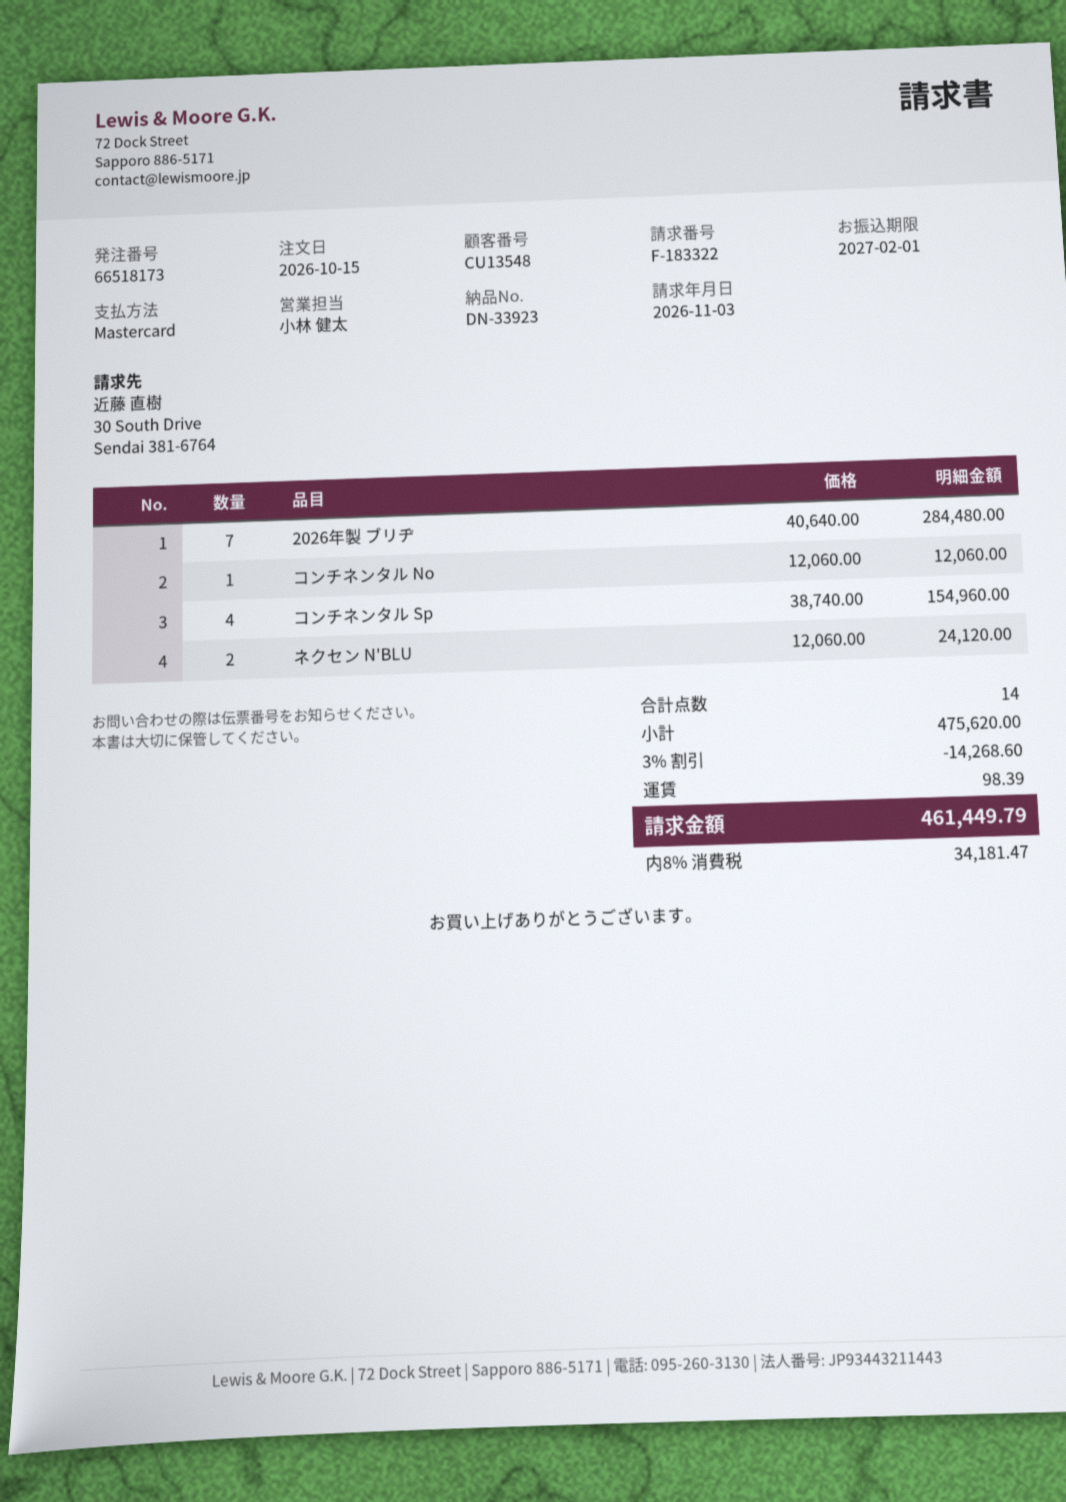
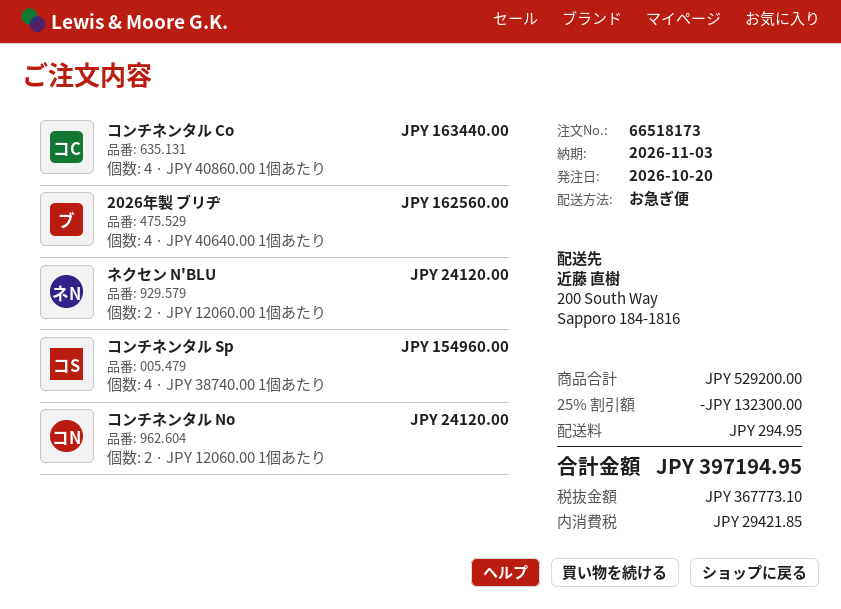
order date: 2026-10-15 -> 2026-10-20
2026年製 ブリヂ: 7 x 40640.00 = 284480.00 -> 4 x 40640.00 = 162560.00
コンチネンタル No: 1 x 12060.00 = 12060.00 -> 2 x 12060.00 = 24120.00
コンチネンタル Co: none -> 4 x 40860.00 = 163440.00
subtotal: 475620.00 -> 529200.00
discount: 3% = 14268.60 -> 25% = 132300.00
shipping: 98.39 -> 294.95
tax: 34181.47 -> 29421.85
total: 461449.79 -> 397194.95

